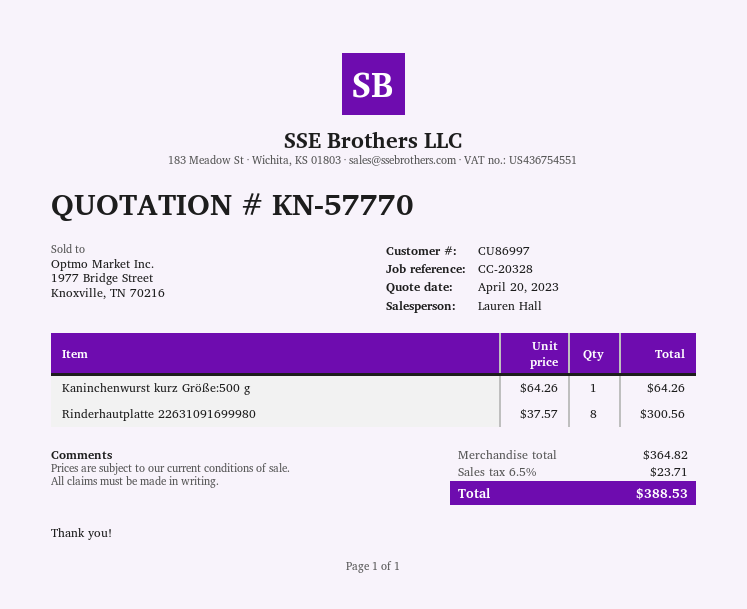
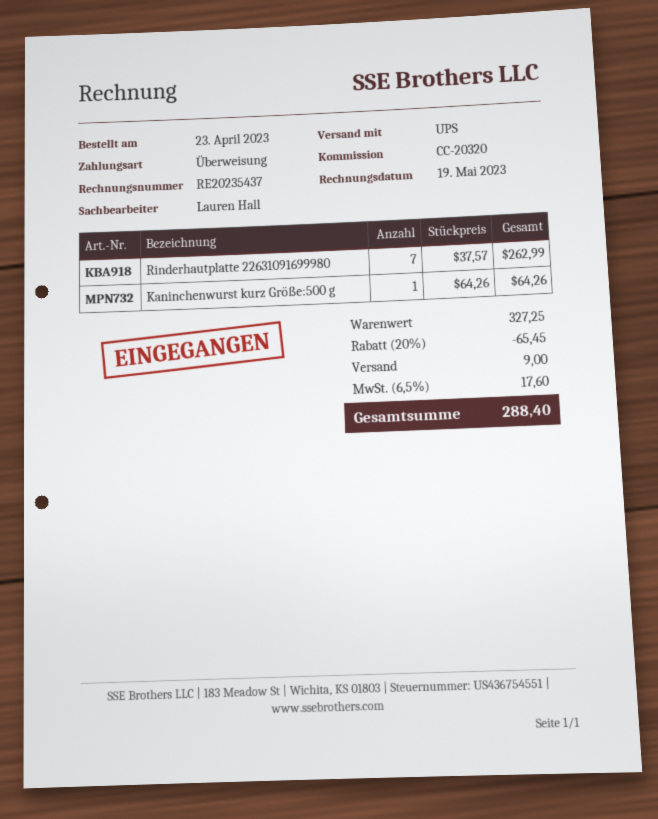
reference: CC-20328 -> CC-20320
Rinderhautplatte 22631091699980: 8 x 37.57 = 300.56 -> 7 x 37.57 = 262.99
subtotal: 364.82 -> 327.25
discount: none -> 20% = 65.45
shipping: none -> 9.00
tax: 6.5% = 23.71 -> 6.5% = 17.60
total: 388.53 -> 288.40

